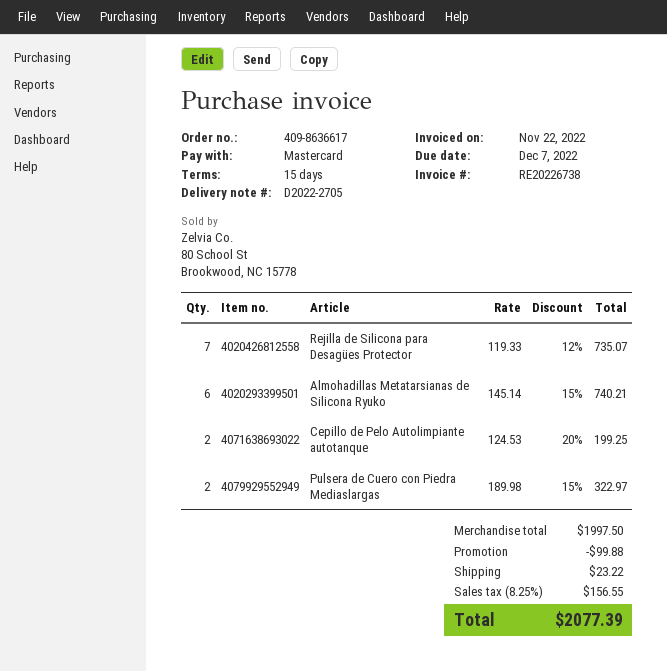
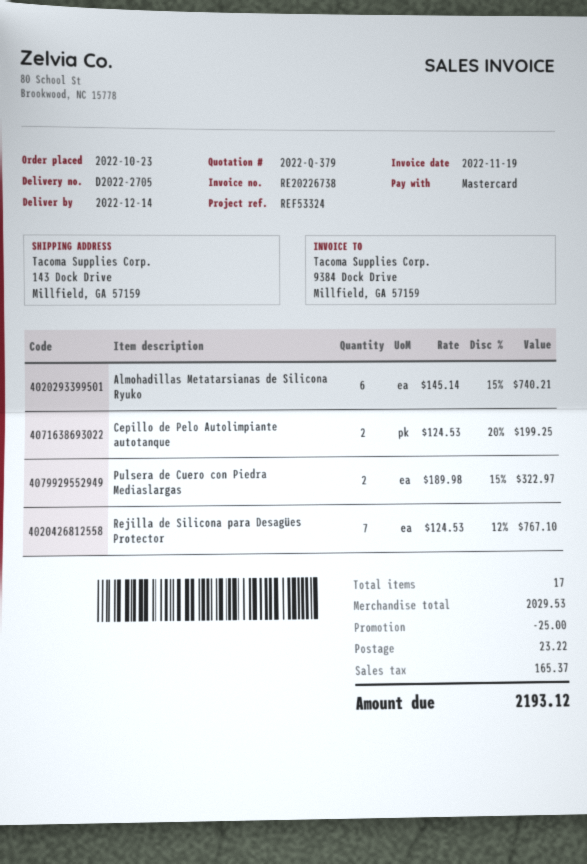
invoice date: 2022-11-22 -> 2022-11-19
Rejilla de Silicona para Desagües Protector: 7 x 119.33 - 12% = 735.07 -> 7 x 124.53 - 12% = 767.10
subtotal: 1997.50 -> 2029.53
discount: 99.88 -> 25.00
tax: 156.55 -> 165.37
total: 2077.39 -> 2193.12

